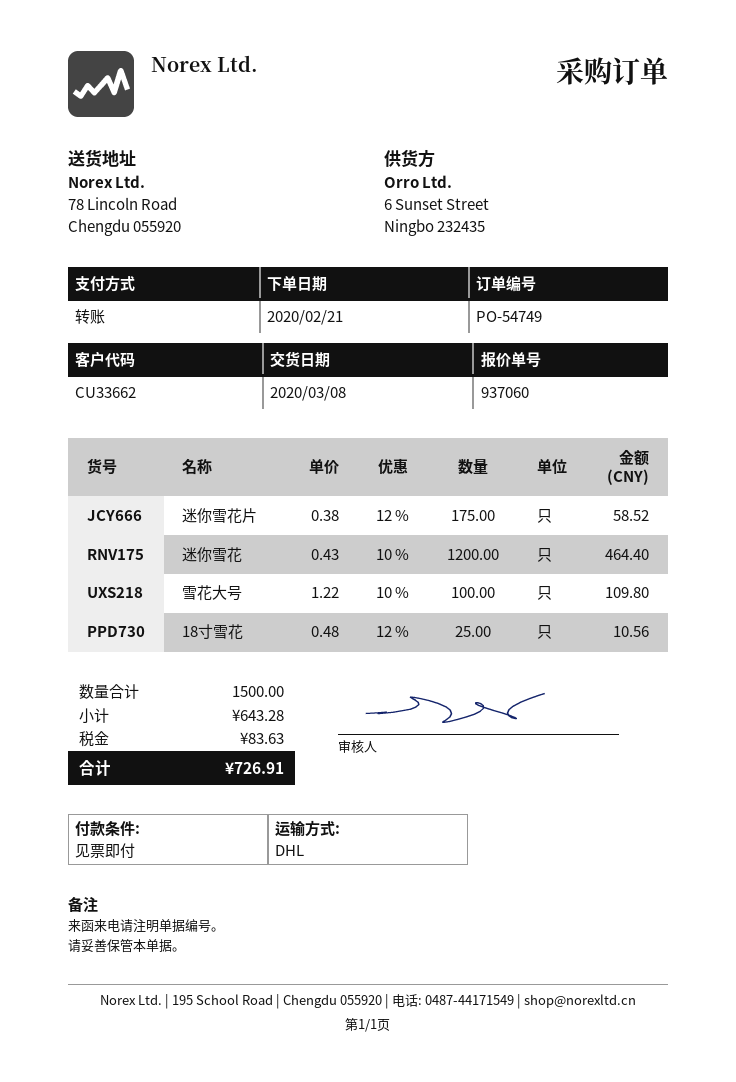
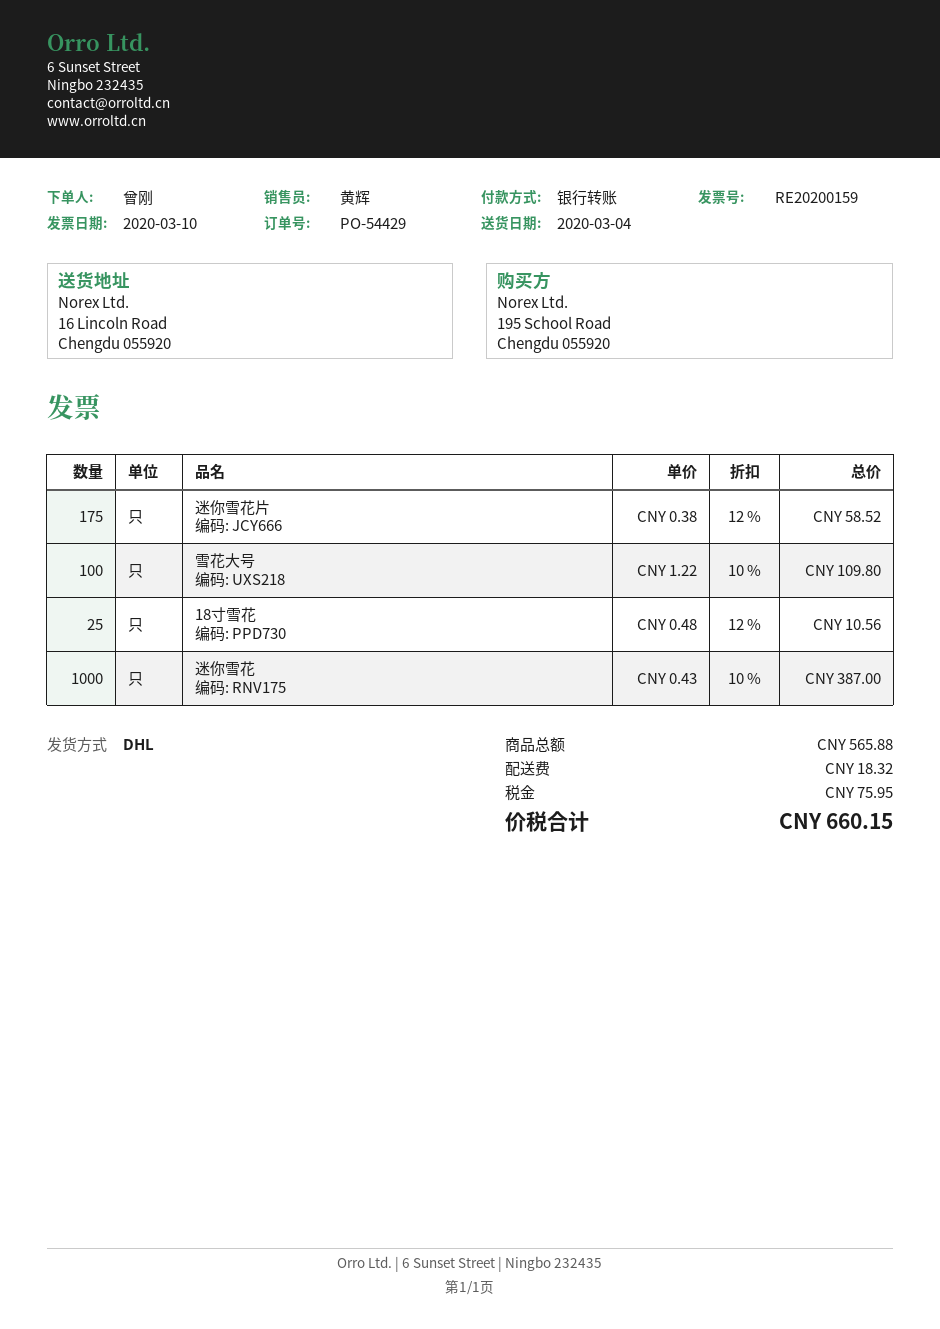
order number: PO-54749 -> PO-54429
delivery date: 2020-03-08 -> 2020-03-04
ship to: 78 Lincoln Road, Chengdu 055920 -> 16 Lincoln Road, Chengdu 055920
迷你雪花: 1200 x 0.43 - 10% = 464.40 -> 1000 x 0.43 - 10% = 387.00
subtotal: 643.28 -> 565.88
shipping: none -> 18.32
tax: 83.63 -> 75.95
total: 726.91 -> 660.15

